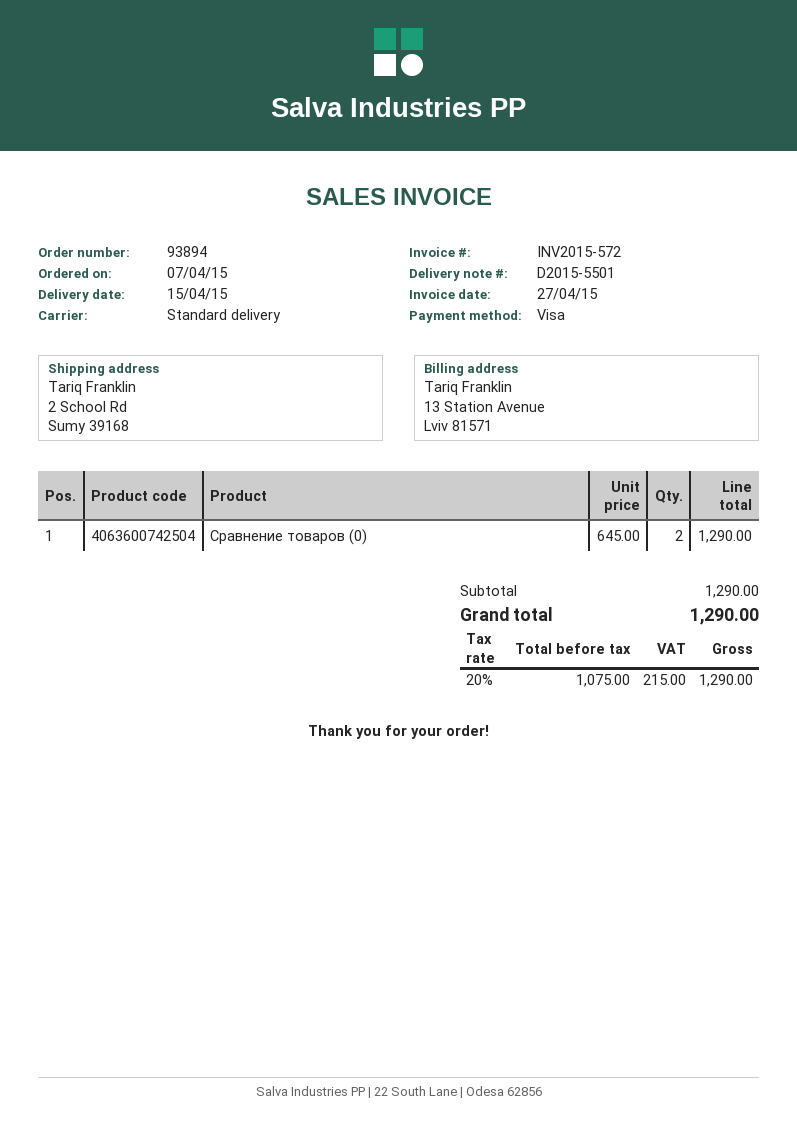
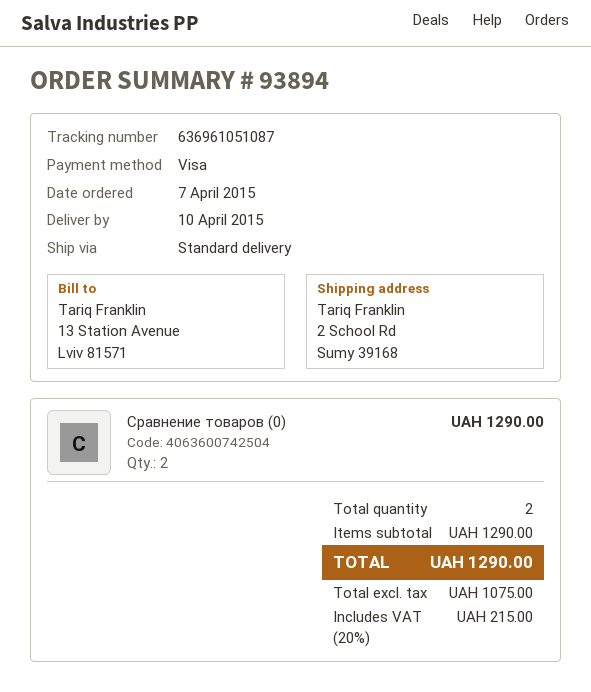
delivery date: 2015-04-15 -> 2015-04-10

